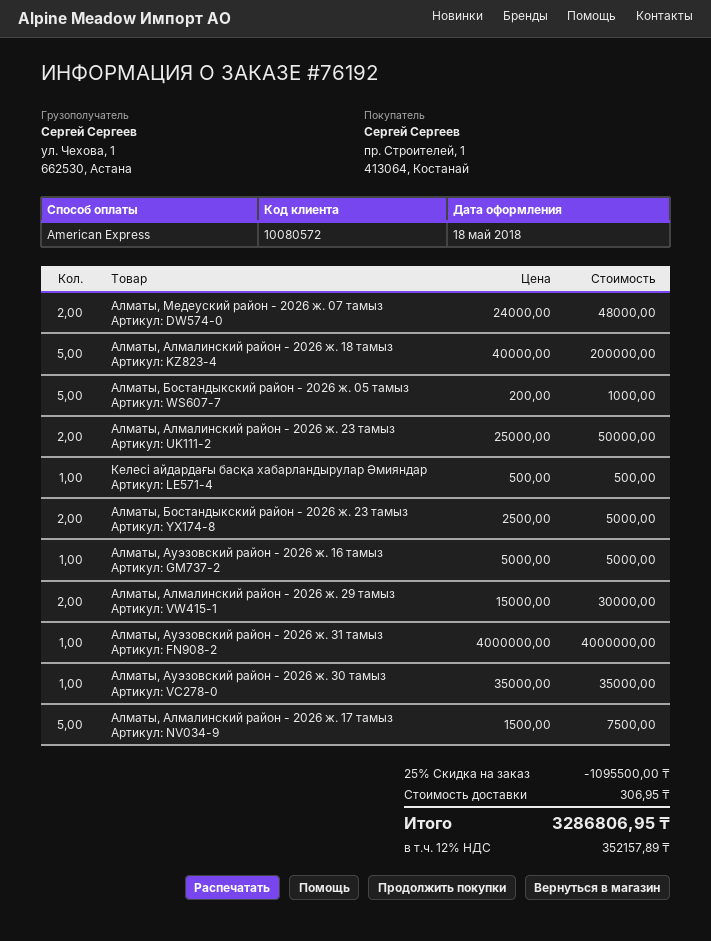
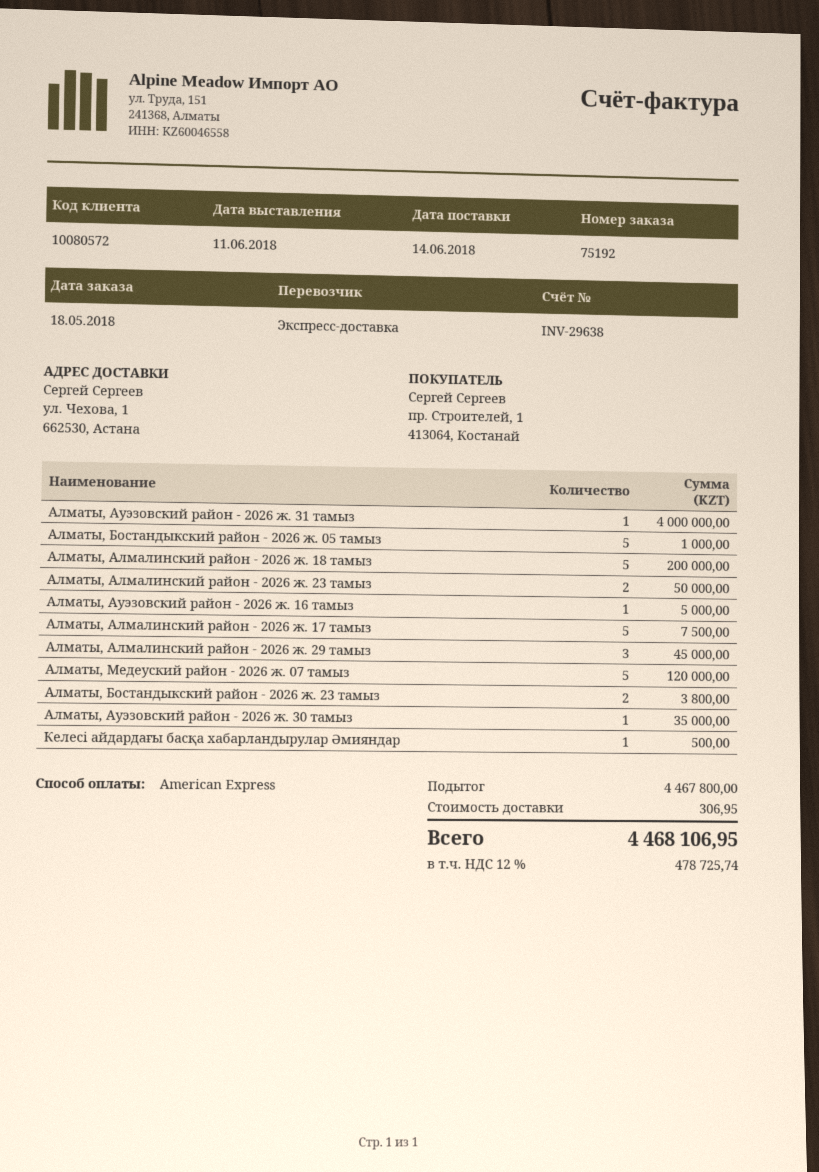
order number: 76192 -> 75192
Алматы, Медеуский район - 2026 ж. 07 тамыз: 2 for 48000.00 -> 5 for 120000.00
Алматы, Бостандыкский район - 2026 ж. 23 тамыз: 2 for 5000.00 -> 2 for 3800.00
Алматы, Алмалинский район - 2026 ж. 29 тамыз: 2 for 30000.00 -> 3 for 45000.00
discount: 25% = 1095500.00 -> none
tax: 12% = 352157.89 -> 12% = 478725.74
total: 3286806.95 -> 4468106.95

